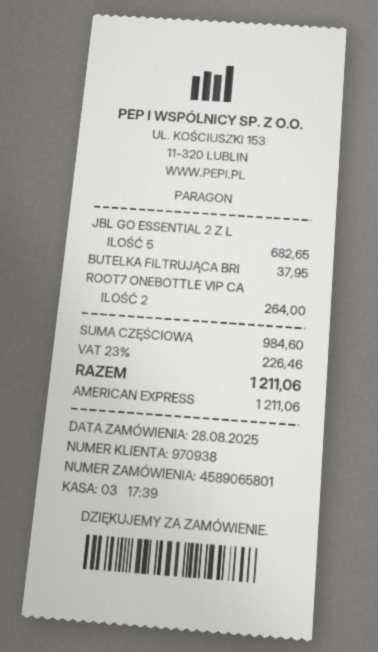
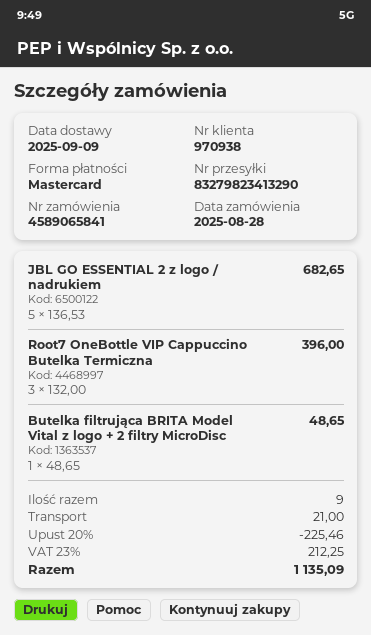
order number: 4589065801 -> 4589065841
payment method: American Express -> Mastercard
BUTELKA FILTRUJĄCA BRI: 1 for 37.95 -> 1 for 48.65
ROOT7 ONEBOTTLE VIP CA: 2 for 264.00 -> 3 for 396.00
discount: none -> 20% = 225.46
shipping: none -> 21.00
tax: 23% = 226.46 -> 23% = 212.25
total: 1211.06 -> 1135.09

